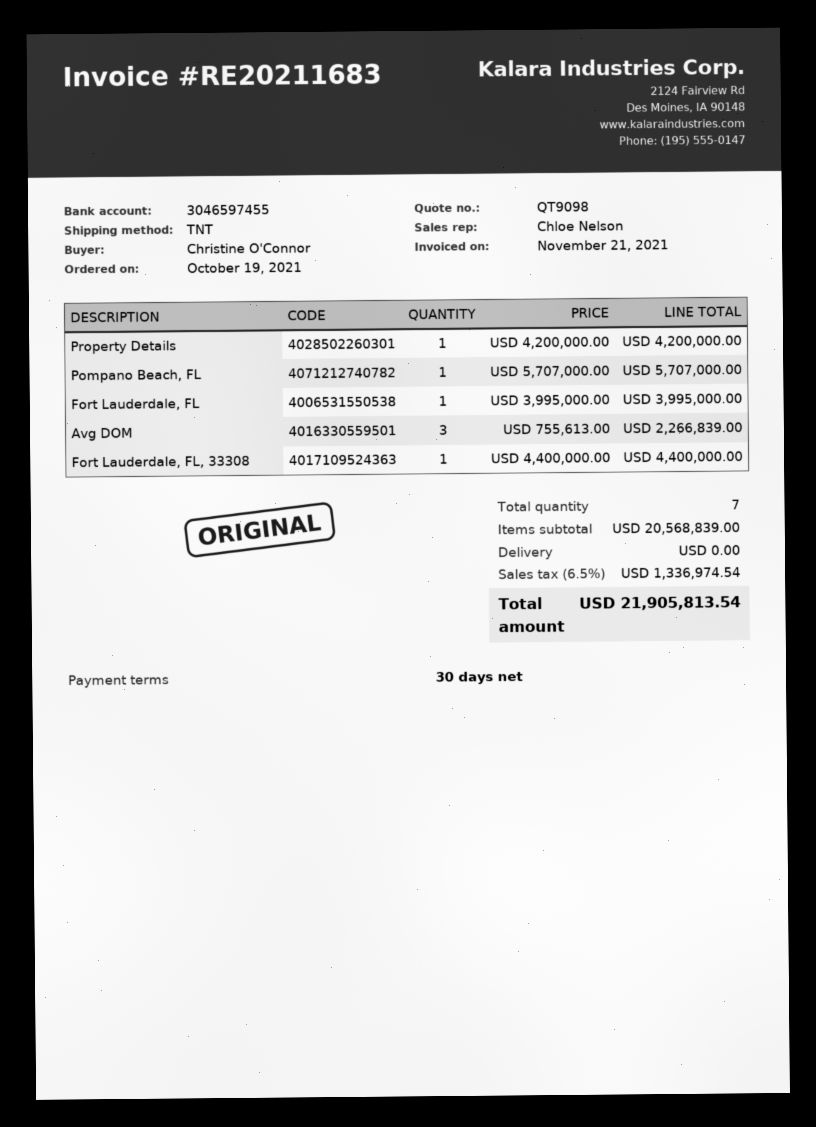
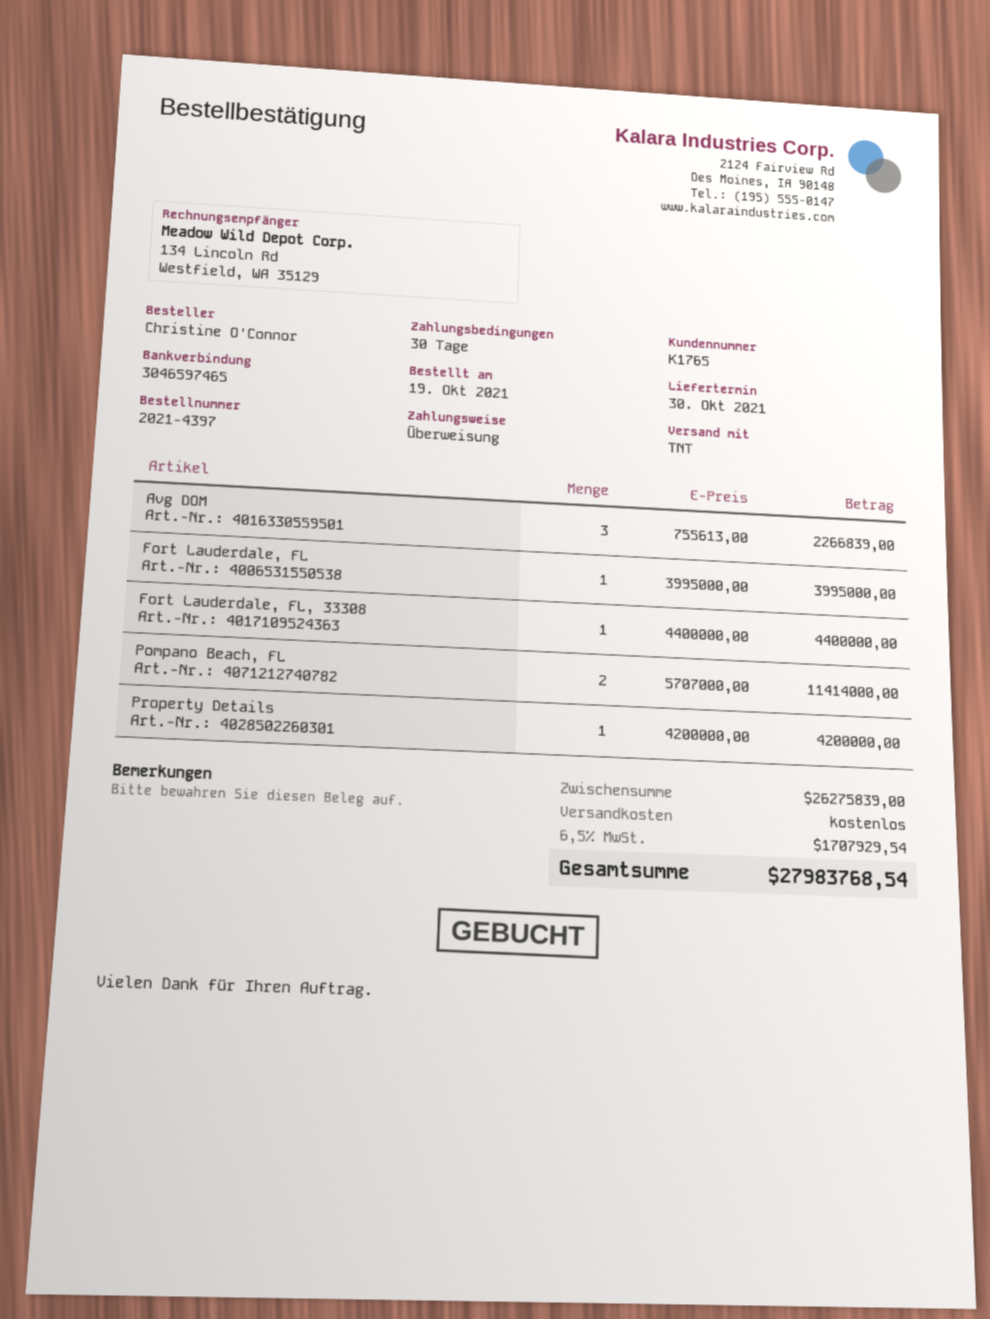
bank account: 3046597455 -> 3046597465
Pompano Beach, FL: 1 x 5707000.00 = 5707000.00 -> 2 x 5707000.00 = 11414000.00
subtotal: 20568839.00 -> 26275839.00
tax: 6.5% = 1336974.54 -> 6.5% = 1707929.54
total: 21905813.54 -> 27983768.54

